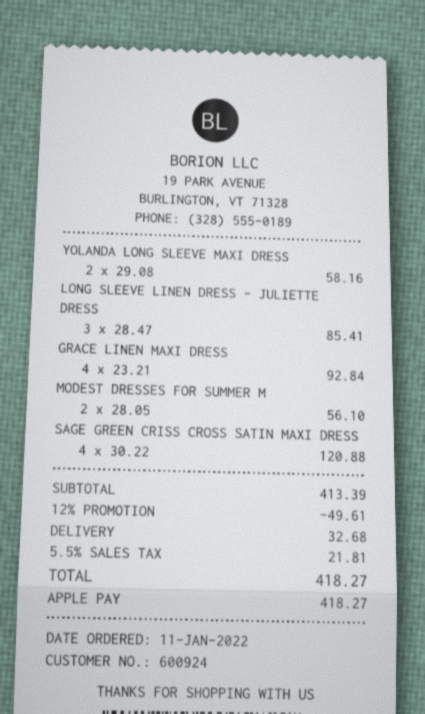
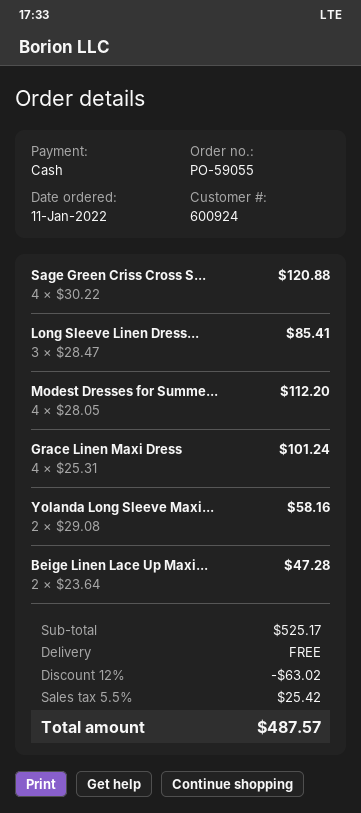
payment method: Apple Pay -> cash
GRACE LINEN MAXI DRESS: 4 x 23.21 = 92.84 -> 4 x 25.31 = 101.24
MODEST DRESSES FOR SUMMER M: 2 x 28.05 = 56.10 -> 4 x 28.05 = 112.20
Beige Linen Lace Up Maxi...: none -> 2 x 23.64 = 47.28
subtotal: 413.39 -> 525.17
discount: 12% = 49.61 -> 12% = 63.02
shipping: 32.68 -> 0.00
tax: 5.5% = 21.81 -> 5.5% = 25.42
total: 418.27 -> 487.57

